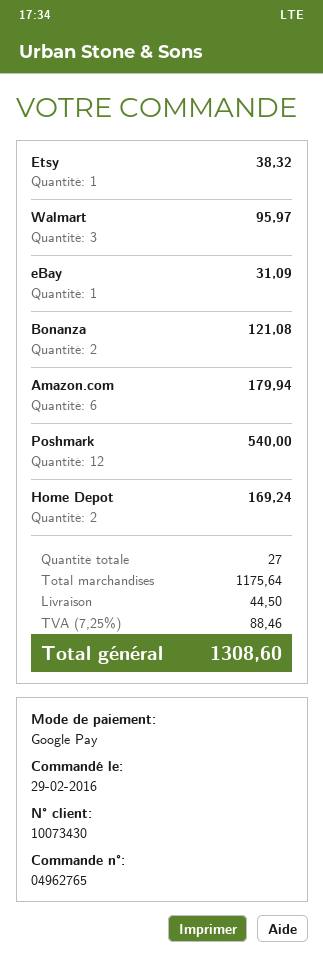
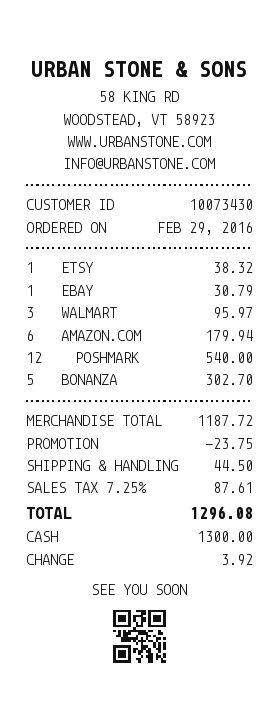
payment method: Google Pay -> cash
eBay: 1 for 31.09 -> 1 for 30.79
Bonanza: 2 for 121.08 -> 5 for 302.70
Home Depot: 2 for 169.24 -> none
subtotal: 1175.64 -> 1187.72
discount: none -> 23.75
tax: 7.25% = 88.46 -> 7.25% = 87.61
total: 1308.60 -> 1296.08

